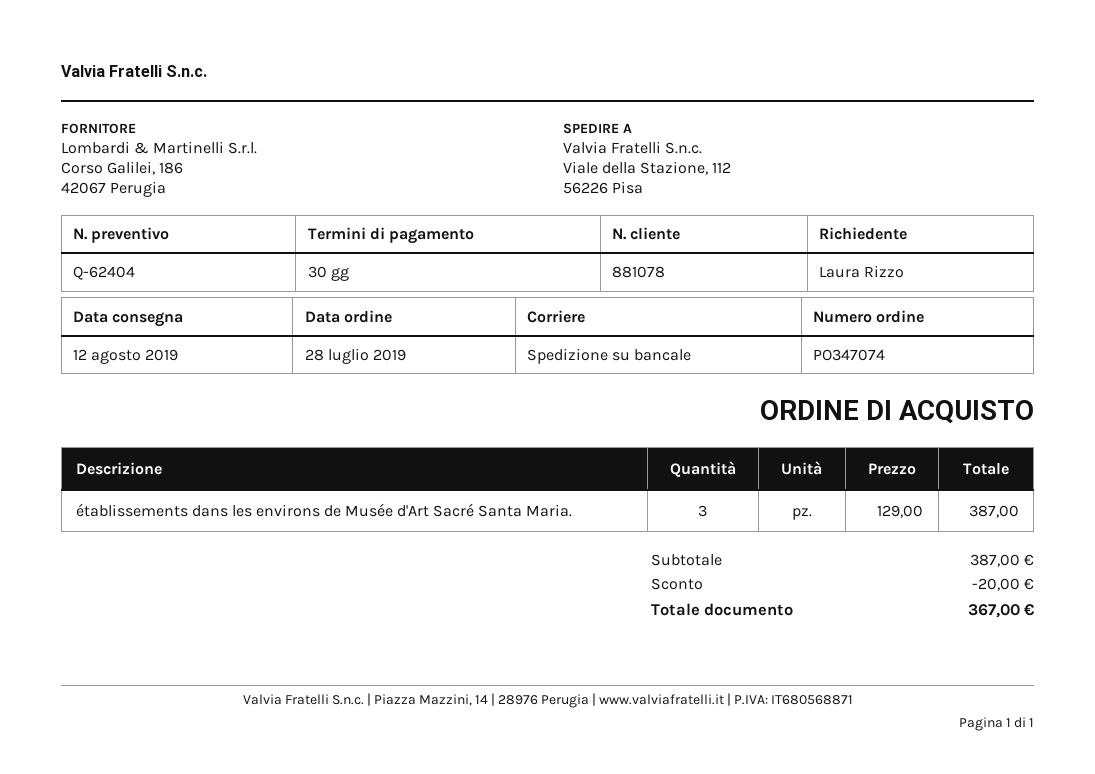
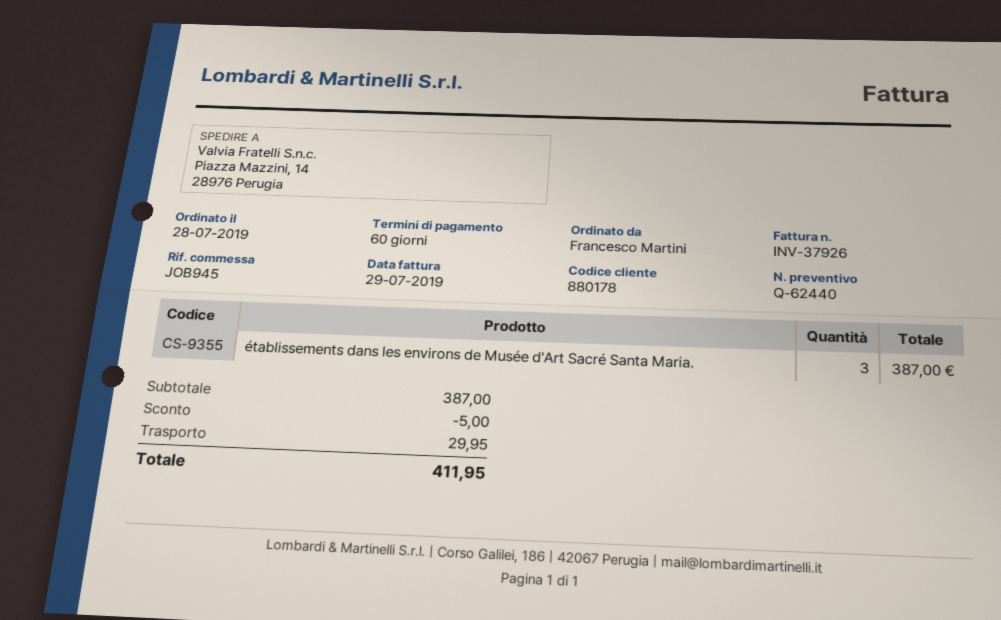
quote number: Q-62404 -> Q-62440
payment terms: 30 days -> 60 days
customer number: 881078 -> 880178
ordered by: Laura Rizzo -> Francesco Martini
ship to: Viale della Stazione, 112, 56226 Pisa -> Piazza Mazzini, 14, 28976 Perugia
discount: 20.00 -> 5.00
shipping: none -> 29.95
total: 367.00 -> 411.95

